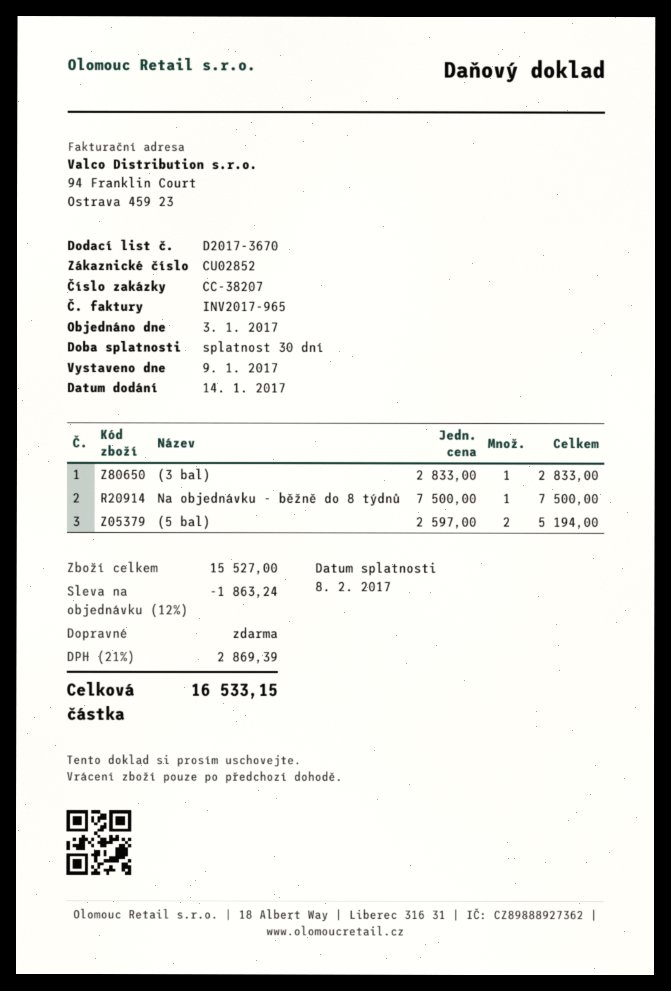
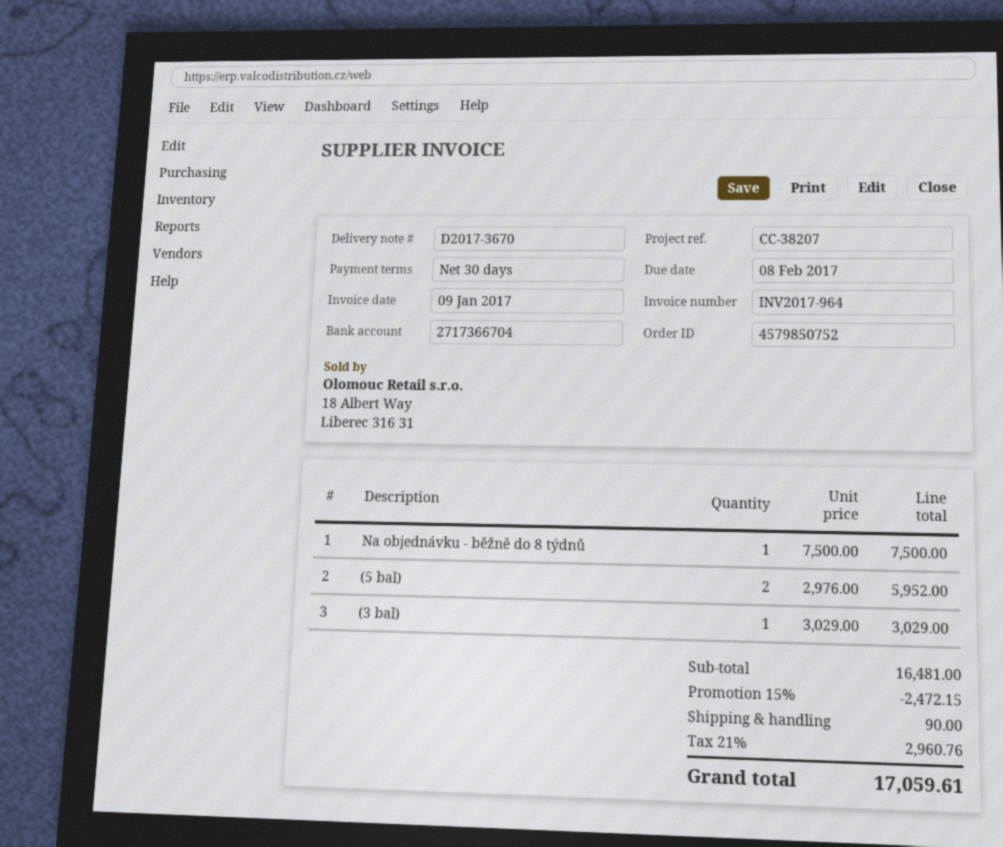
invoice number: INV2017-965 -> INV2017-964
(3 bal): 1 x 2833.00 = 2833.00 -> 1 x 3029.00 = 3029.00
(5 bal): 2 x 2597.00 = 5194.00 -> 2 x 2976.00 = 5952.00
subtotal: 15527.00 -> 16481.00
discount: 12% = 1863.24 -> 15% = 2472.15
shipping: 0.00 -> 90.00
tax: 21% = 2869.39 -> 21% = 2960.76
total: 16533.15 -> 17059.61

